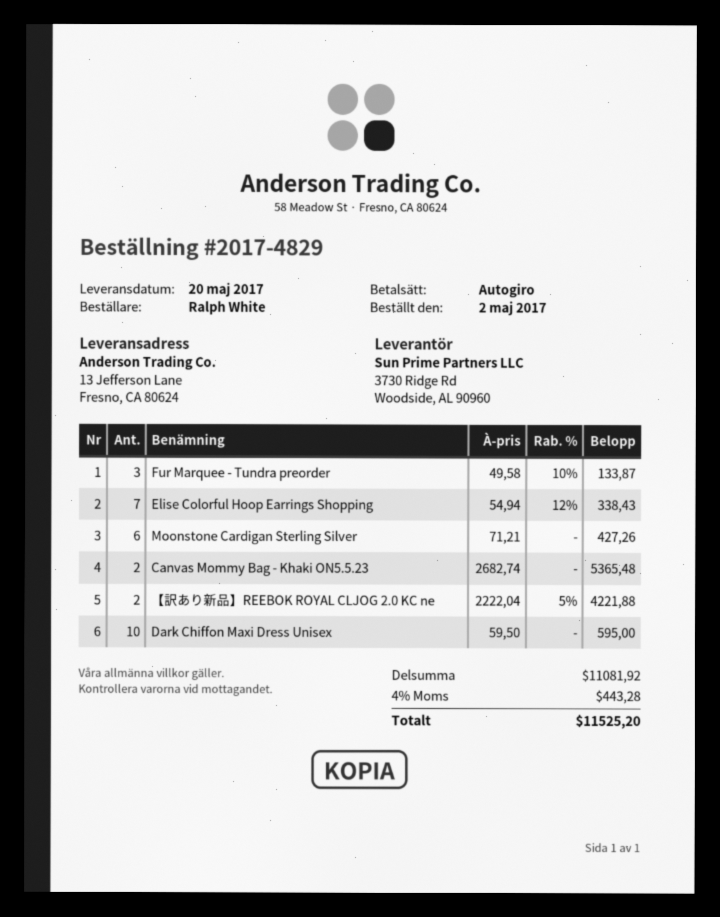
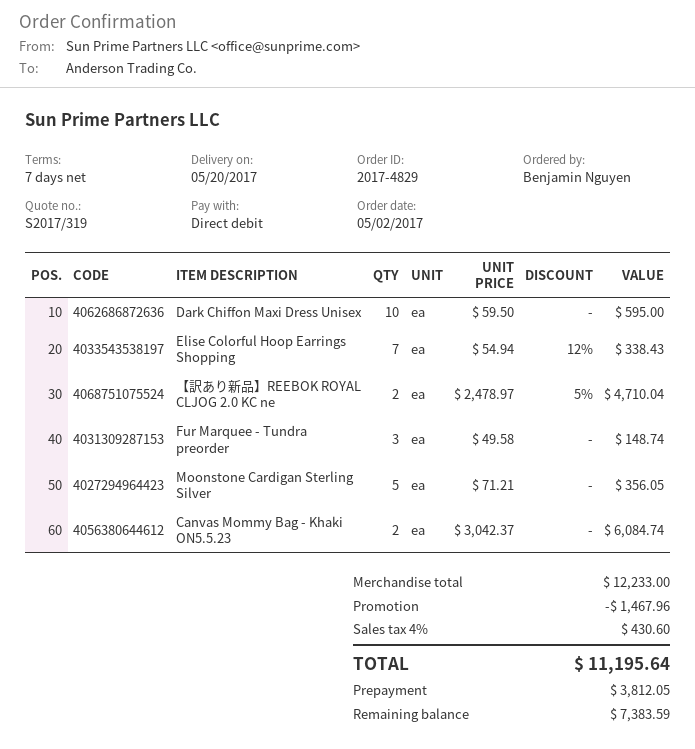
ordered by: Ralph White -> Benjamin Nguyen
Fur Marquee - Tundra preorder: 3 x 49.58 - 10% = 133.87 -> 3 x 49.58 = 148.74
Moonstone Cardigan Sterling Silver: 6 x 71.21 = 427.26 -> 5 x 71.21 = 356.05
Canvas Mommy Bag - Khaki ON5.5.23: 2 x 2682.74 = 5365.48 -> 2 x 3042.37 = 6084.74
【訳あり新品】REEBOK ROYAL CLJOG 2.0 KC ne: 2 x 2222.04 - 5% = 4221.88 -> 2 x 2478.97 - 5% = 4710.04
subtotal: 11081.92 -> 12233.00
discount: none -> 1467.96
tax: 4% = 443.28 -> 4% = 430.60
total: 11525.20 -> 11195.64

